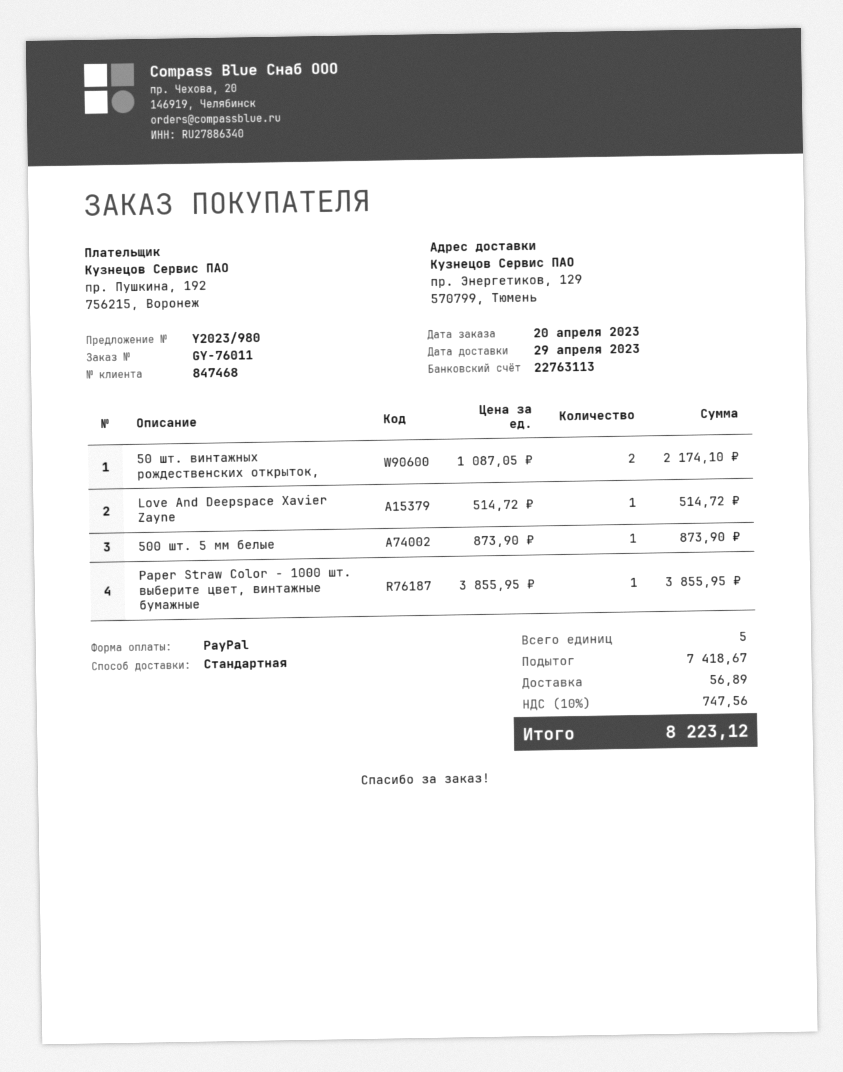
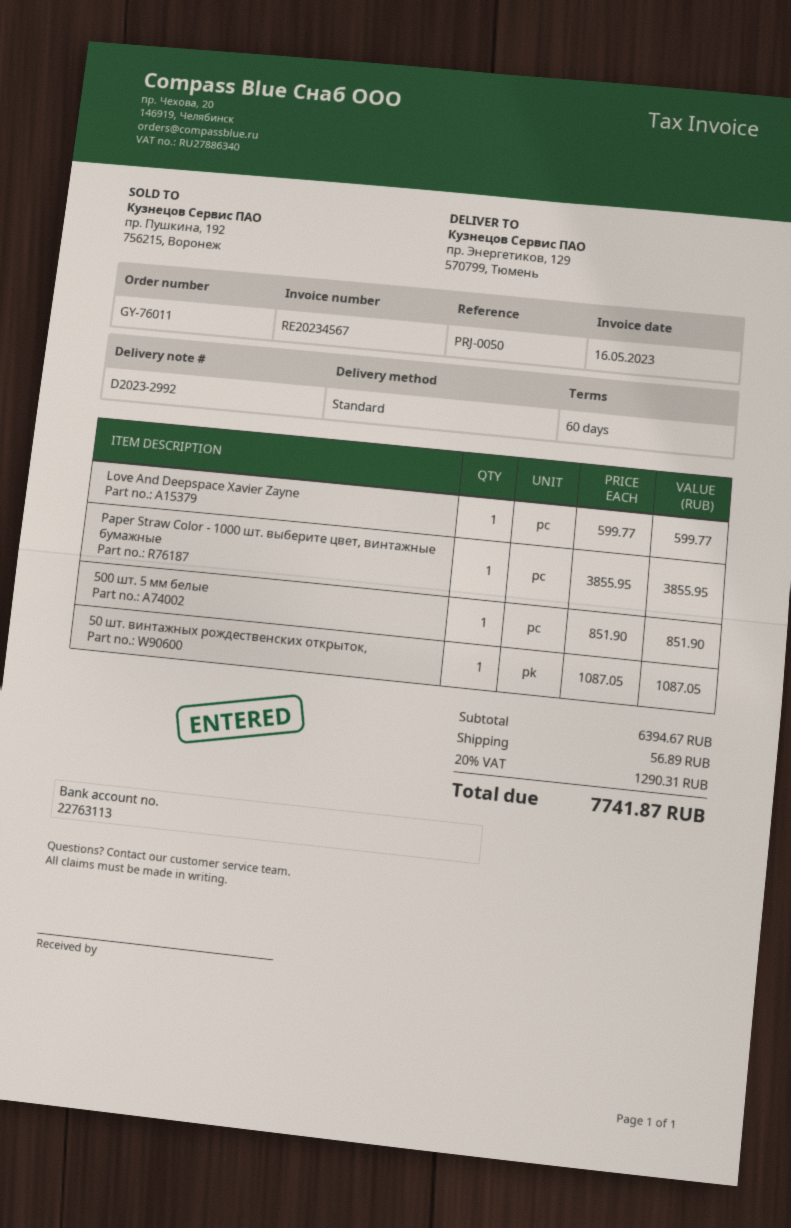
50 шт. винтажных рождественских открыток,: 2 x 1087.05 = 2174.10 -> 1 x 1087.05 = 1087.05
Love And Deepspace Xavier Zayne: 1 x 514.72 = 514.72 -> 1 x 599.77 = 599.77
500 шт. 5 мм белые: 1 x 873.90 = 873.90 -> 1 x 851.90 = 851.90
subtotal: 7418.67 -> 6394.67
tax: 10% = 747.56 -> 20% = 1290.31
total: 8223.12 -> 7741.87

